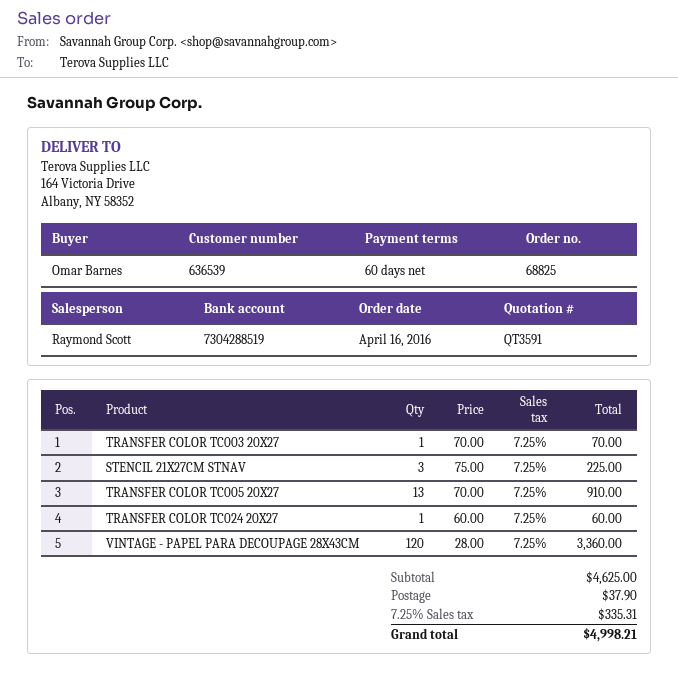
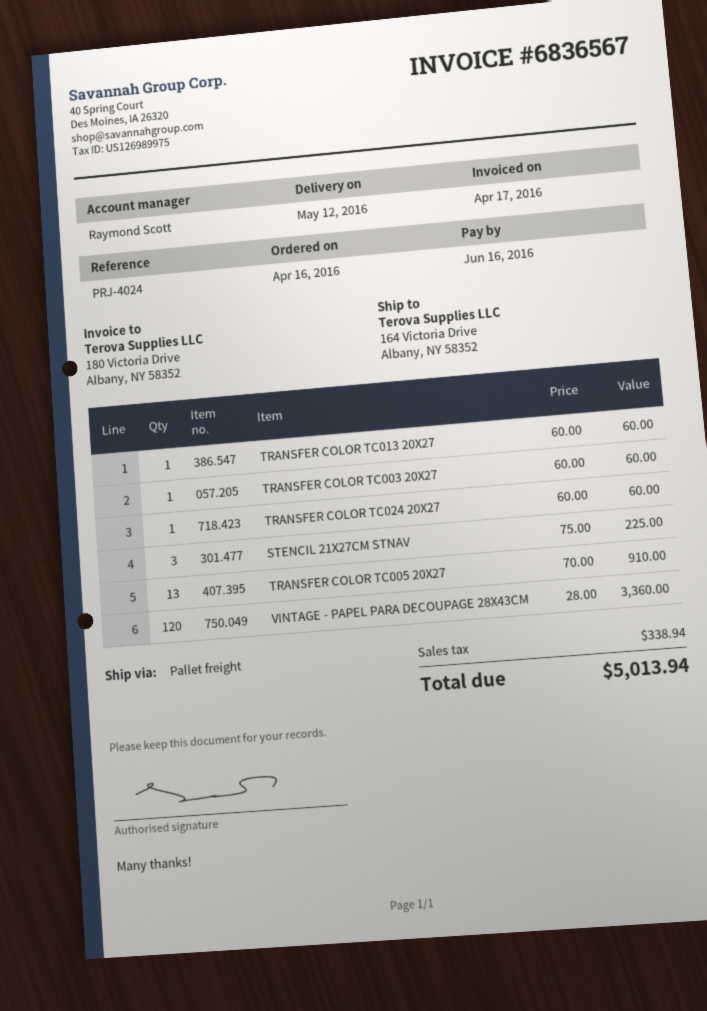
TRANSFER COLOR TC003 20X27: 1 x 70.00 = 70.00 -> 1 x 60.00 = 60.00
TRANSFER COLOR TC013 20X27: none -> 1 x 60.00 = 60.00
shipping: 37.90 -> none
tax: 335.31 -> 338.94
total: 4998.21 -> 5013.94

